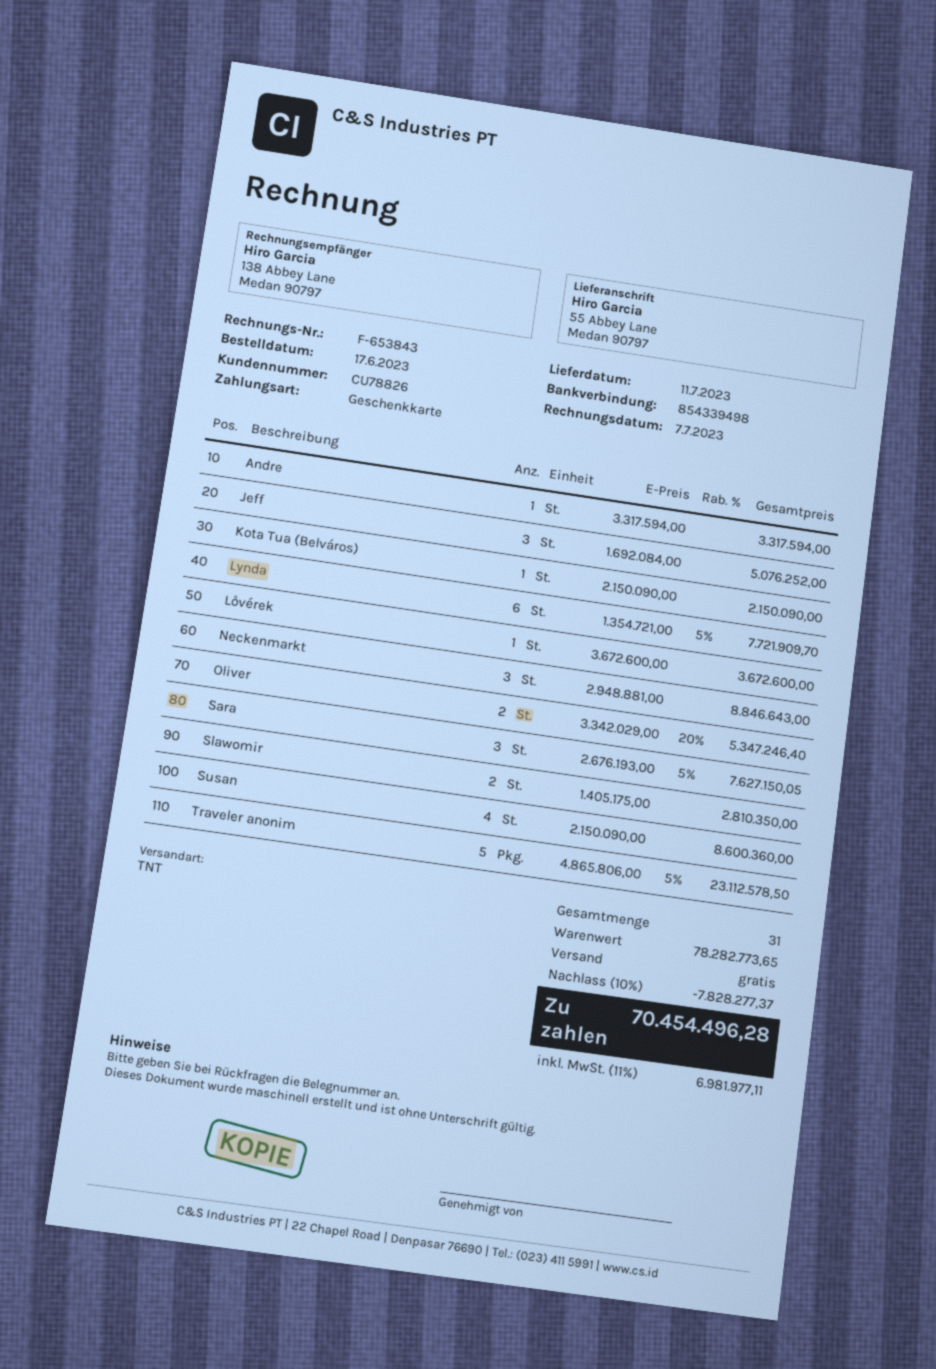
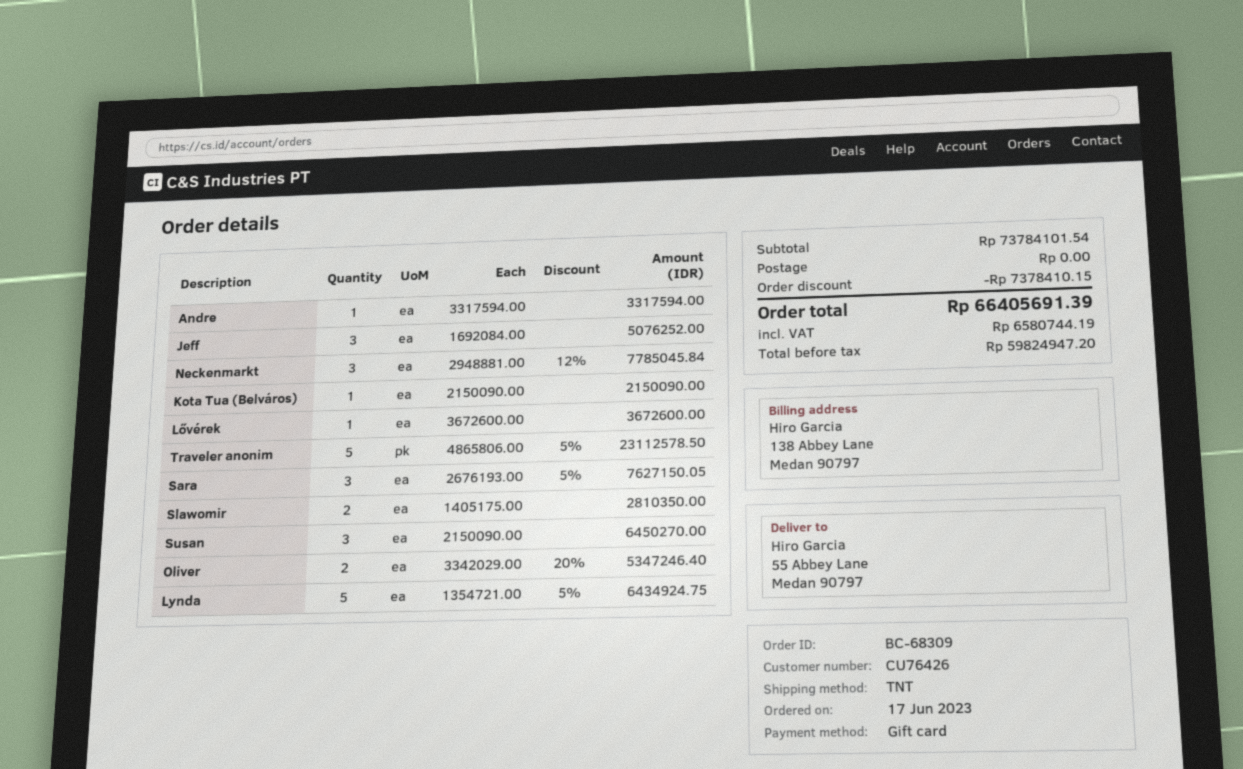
customer number: CU78826 -> CU76426
Lynda: 6 x 1354721.00 - 5% = 7721909.70 -> 5 x 1354721.00 - 5% = 6434924.75
Neckenmarkt: 3 x 2948881.00 = 8846643.00 -> 3 x 2948881.00 - 12% = 7785045.84
Susan: 4 x 2150090.00 = 8600360.00 -> 3 x 2150090.00 = 6450270.00
subtotal: 78282773.65 -> 73784101.54
discount: 7828277.37 -> 7378410.15
tax: 6981977.11 -> 6580744.19
total: 70454496.28 -> 66405691.39

